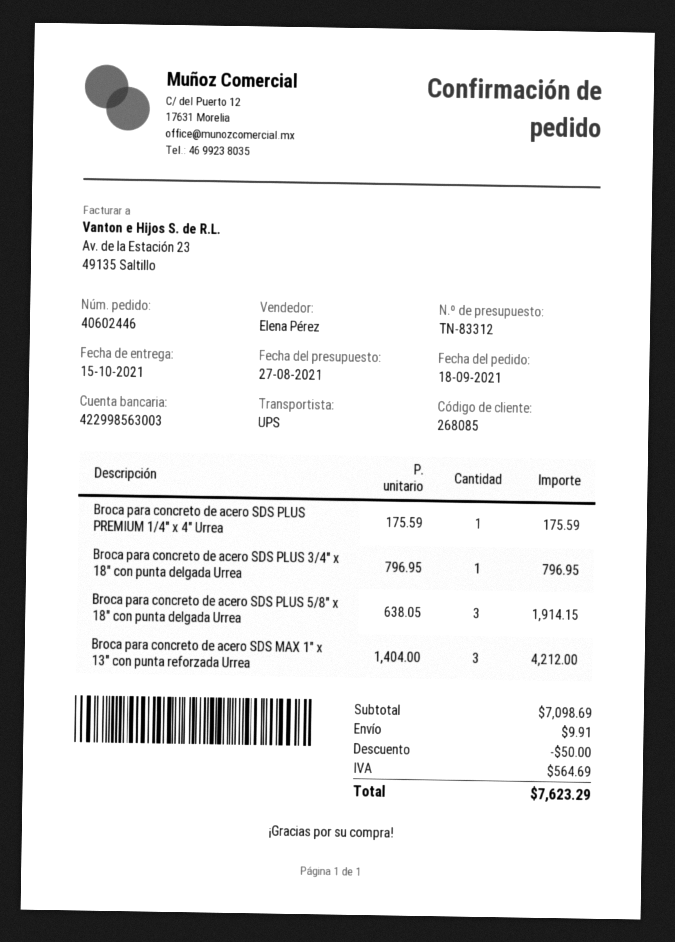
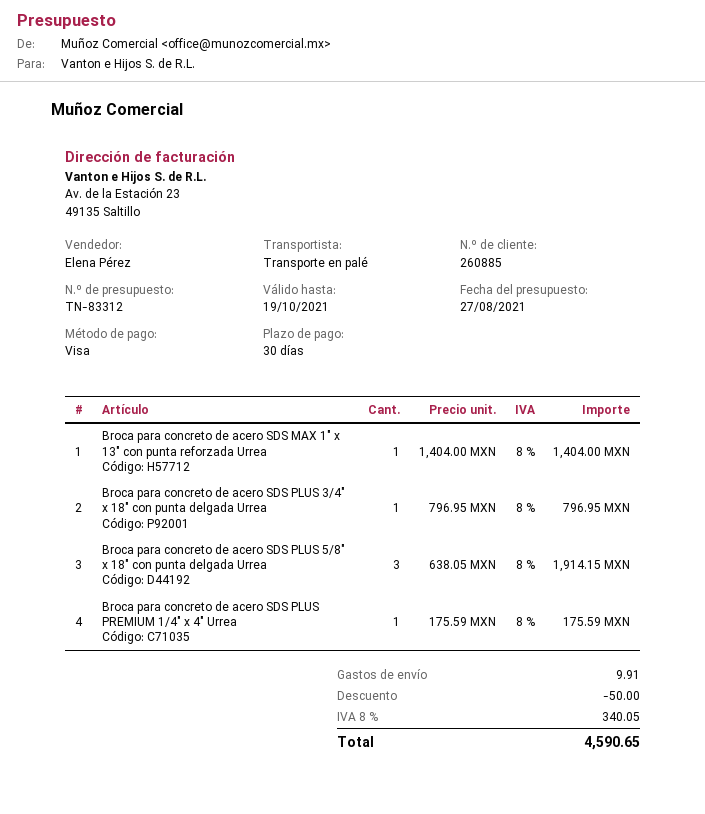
customer number: 268085 -> 260885
shipping method: UPS -> pallet freight
Broca para concreto de acero SDS MAX 1" x 13" con punta reforzada Urrea: 3 x 1404.00 = 4212.00 -> 1 x 1404.00 = 1404.00
tax: 564.69 -> 340.05
total: 7623.29 -> 4590.65

